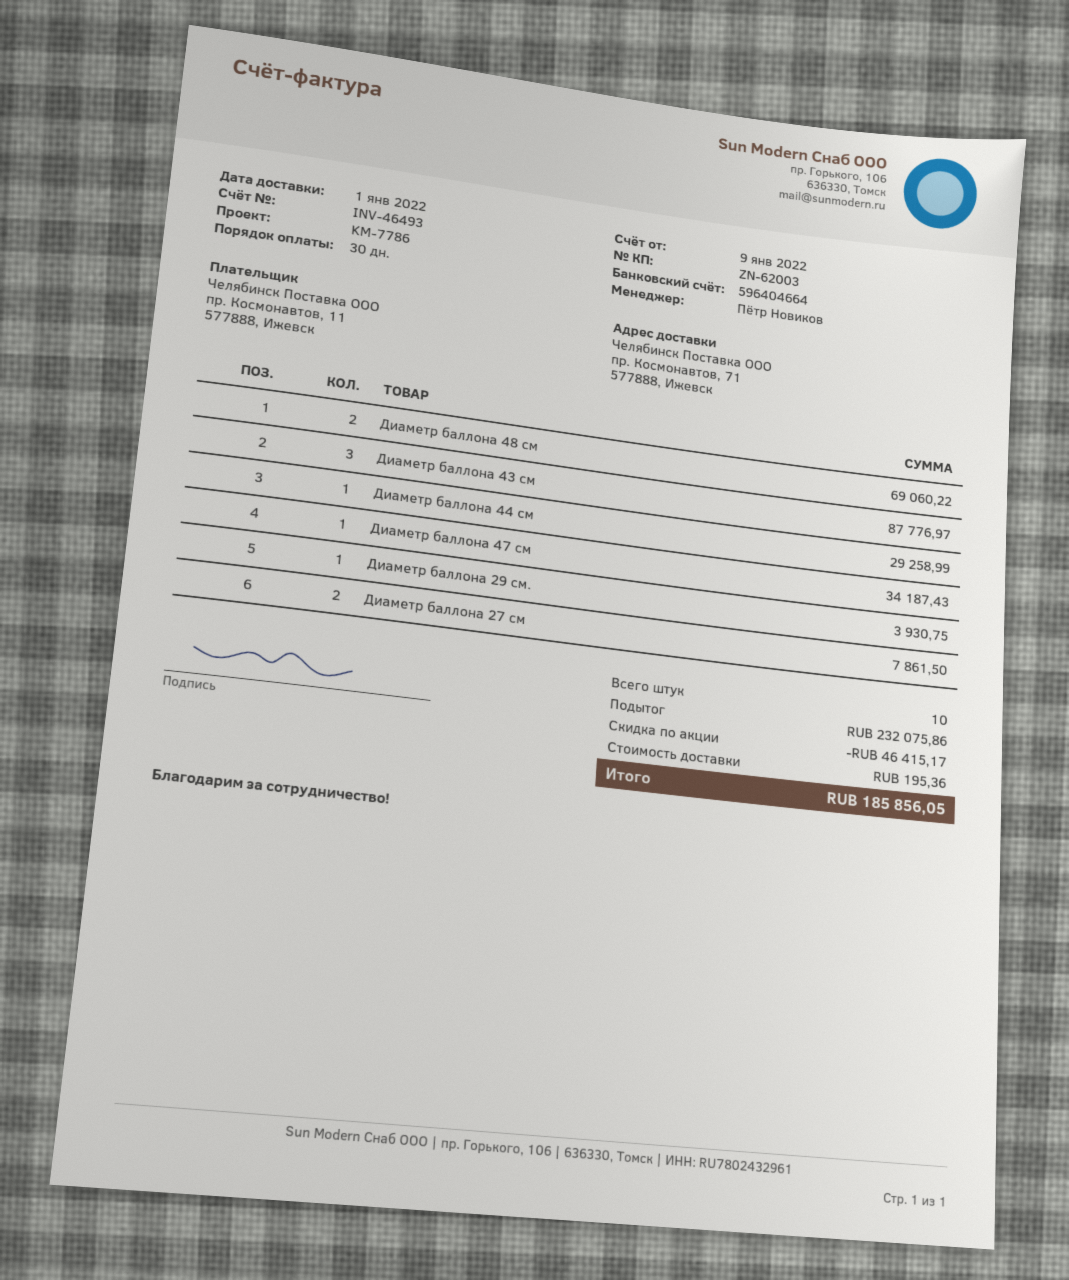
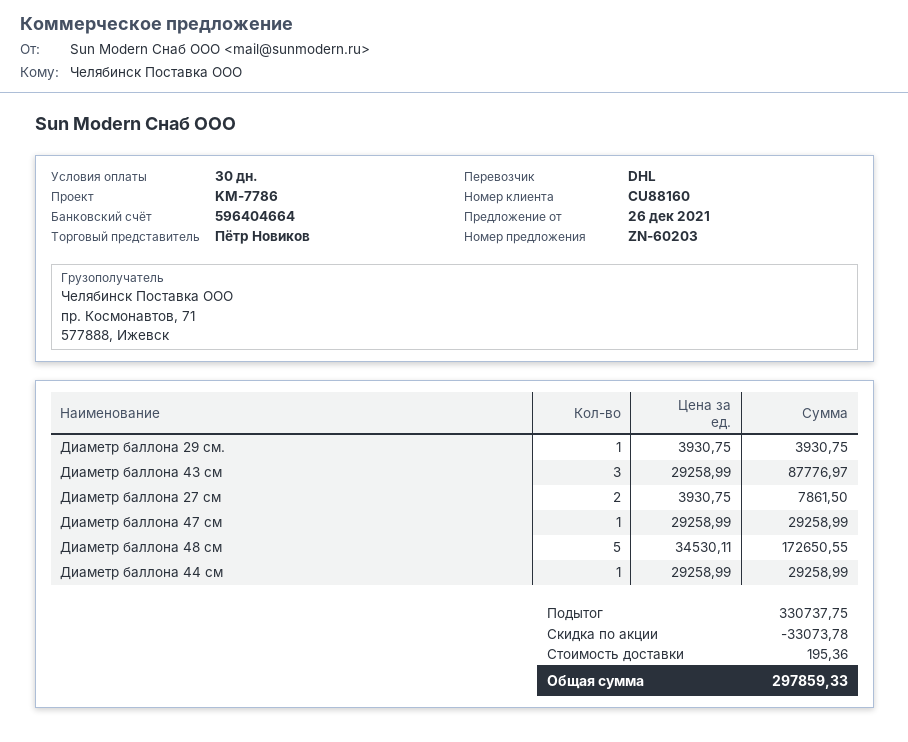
quote number: ZN-62003 -> ZN-60203
Диаметр баллона 48 см: 2 for 69060.22 -> 5 for 172650.55
Диаметр баллона 47 см: 1 for 34187.43 -> 1 for 29258.99
subtotal: 232075.86 -> 330737.75
discount: 46415.17 -> 33073.78
total: 185856.05 -> 297859.33

